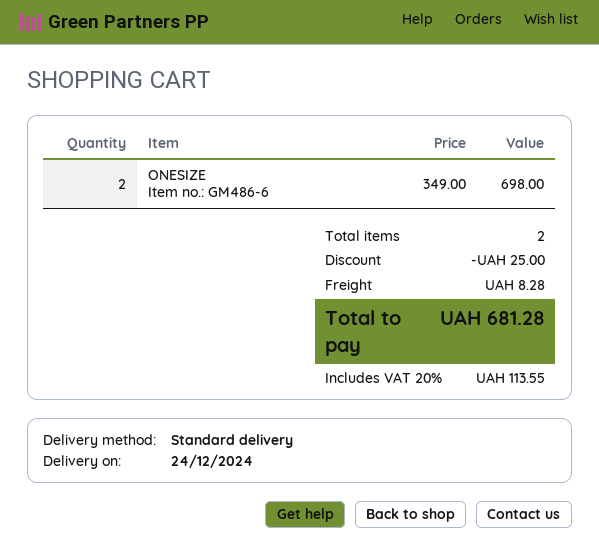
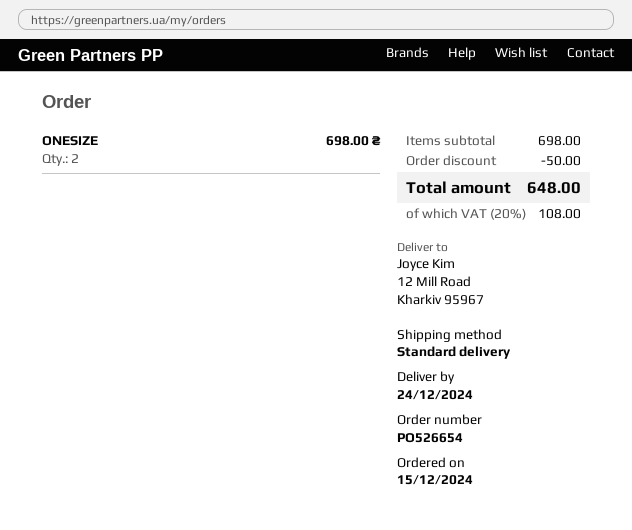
discount: 25.00 -> 50.00
shipping: 8.28 -> none
tax: 20% = 113.55 -> 20% = 108.00
total: 681.28 -> 648.00

